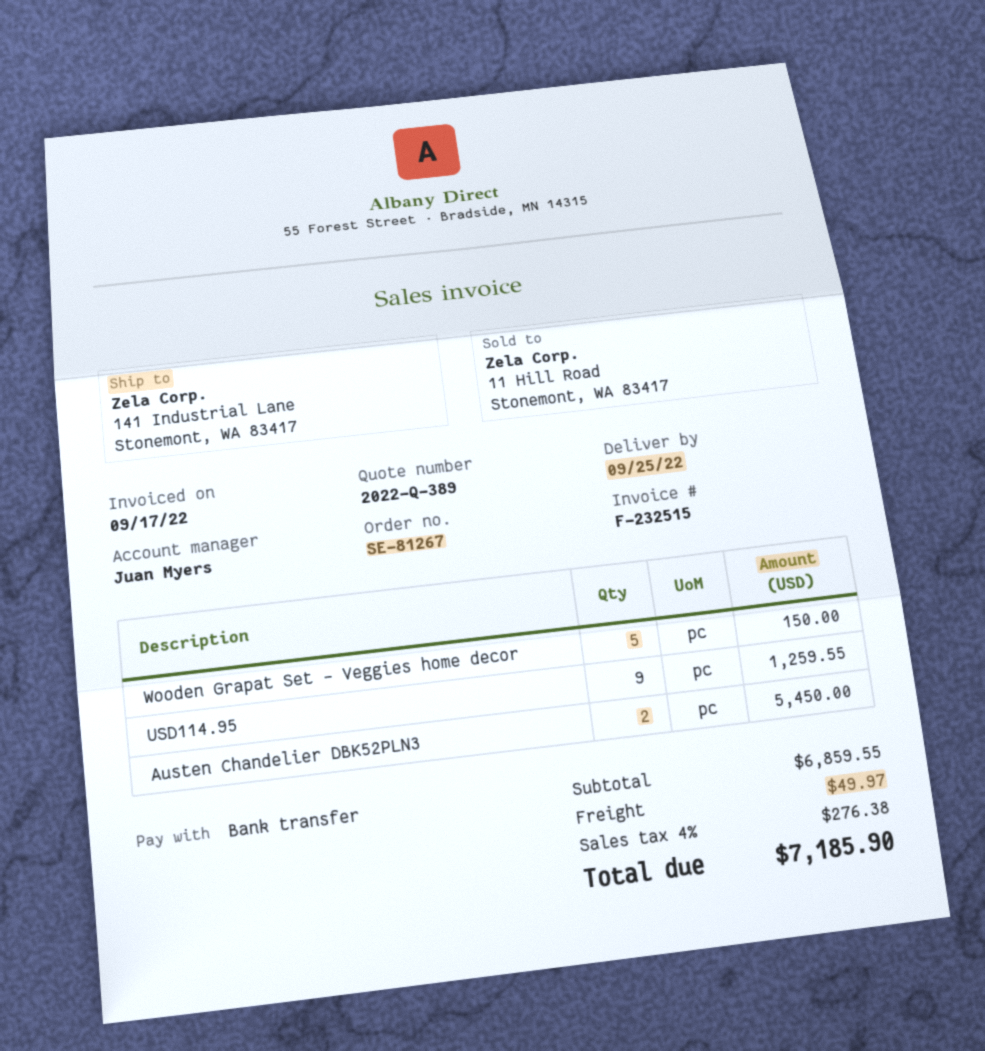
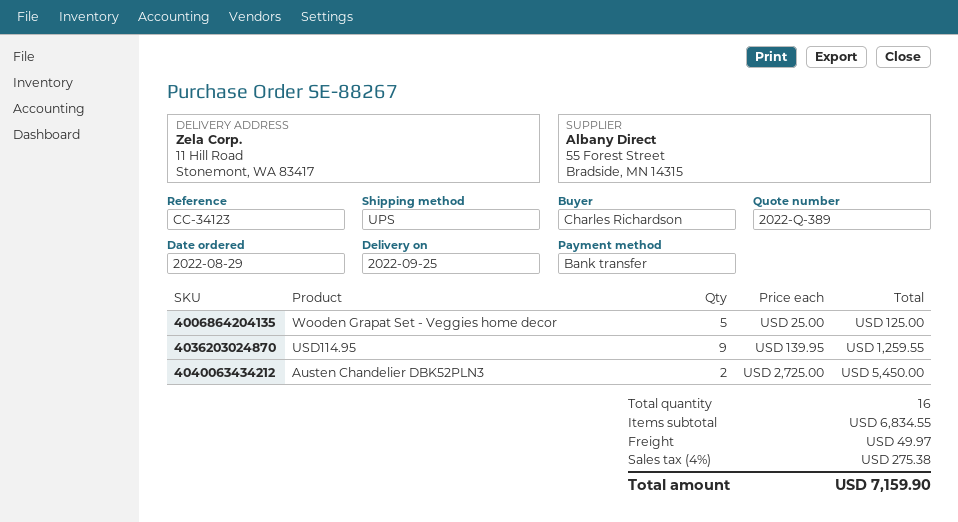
order number: SE-81267 -> SE-88267
ship to: 141 Industrial Lane, Stonemont, WA 83417 -> 11 Hill Road, Stonemont, WA 83417
Wooden Grapat Set - Veggies home decor: 5 for 150.00 -> 5 for 125.00
subtotal: 6859.55 -> 6834.55
tax: 4% = 276.38 -> 4% = 275.38
total: 7185.90 -> 7159.90

